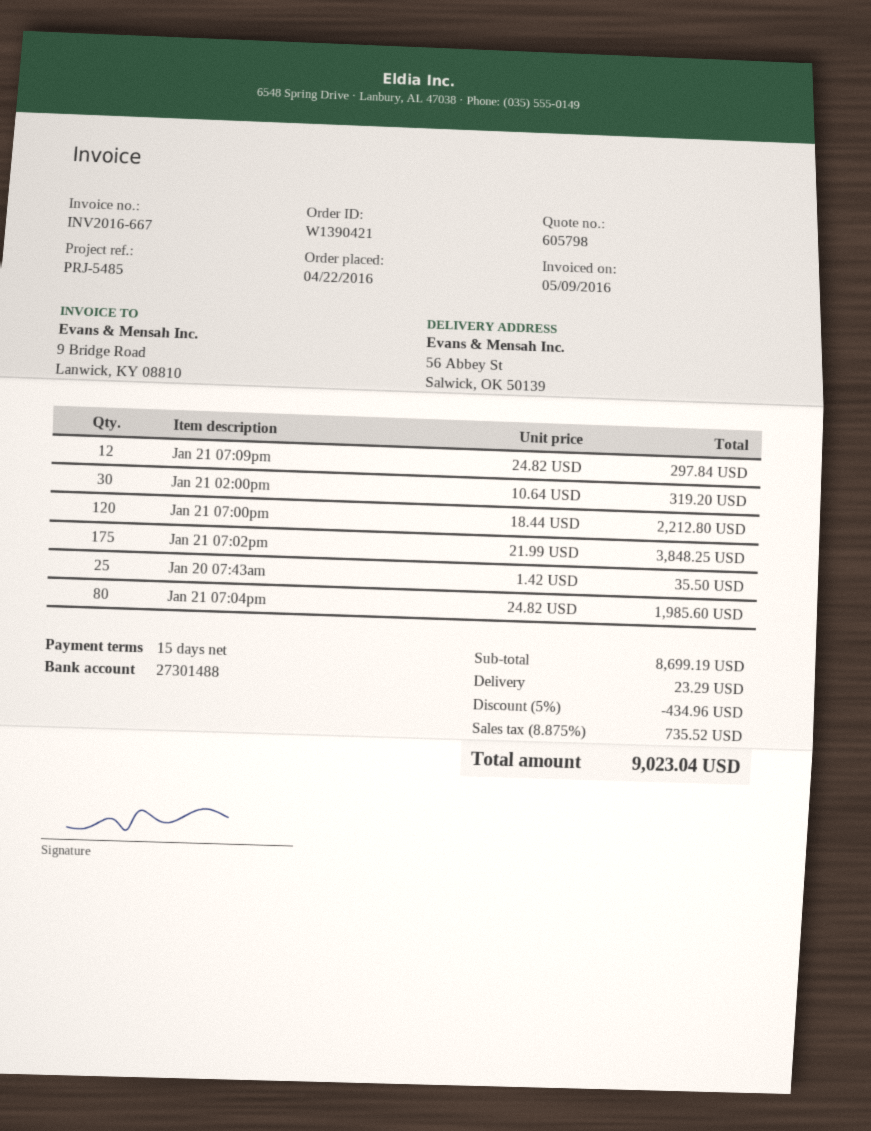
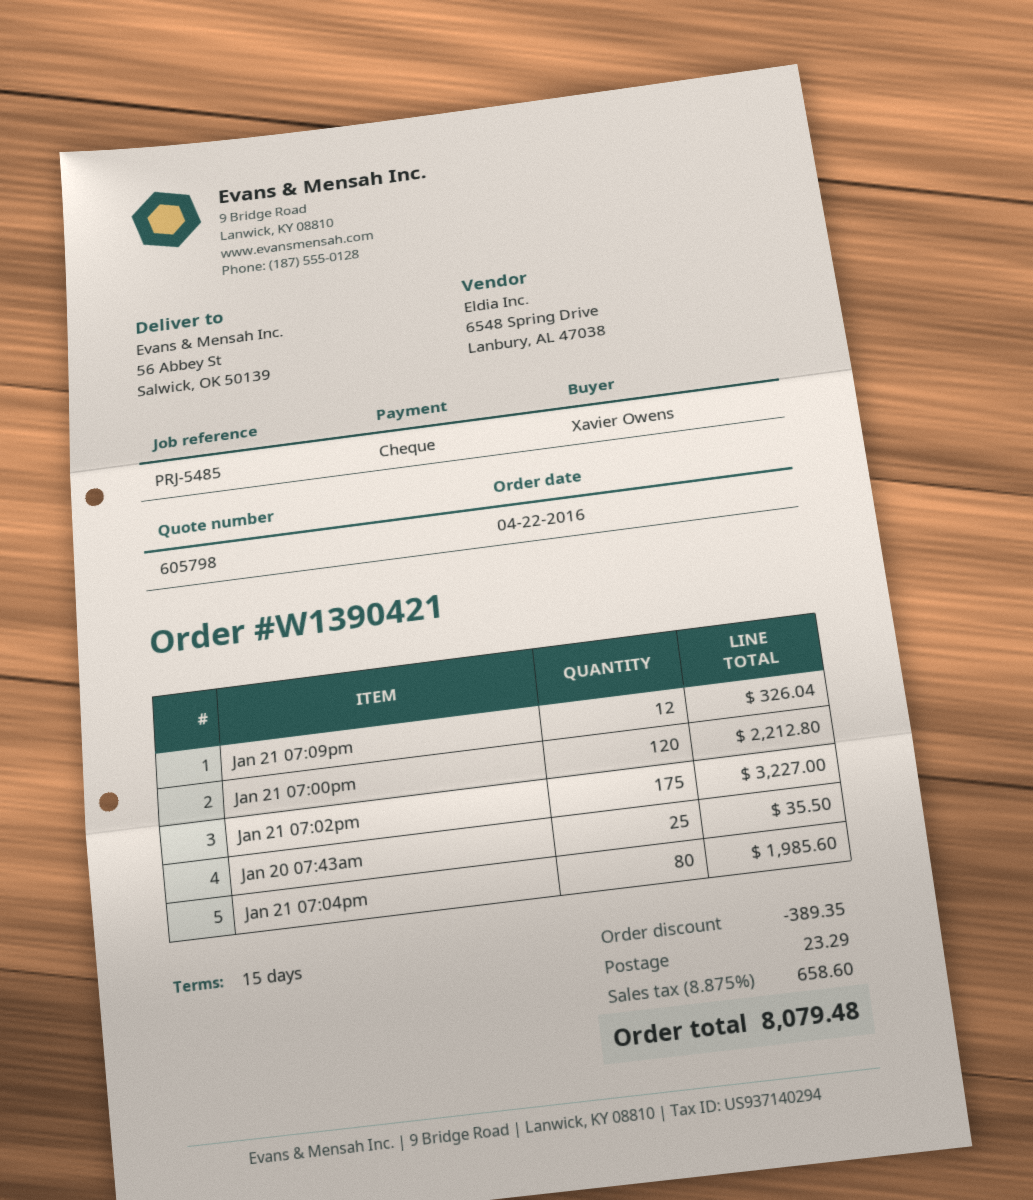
Jan 21 07:09pm: 12 for 297.84 -> 12 for 326.04
Jan 21 02:00pm: 30 for 319.20 -> none
Jan 21 07:02pm: 175 for 3848.25 -> 175 for 3227.00
discount: 434.96 -> 389.35
tax: 8.875% = 735.52 -> 8.875% = 658.60
total: 9023.04 -> 8079.48

